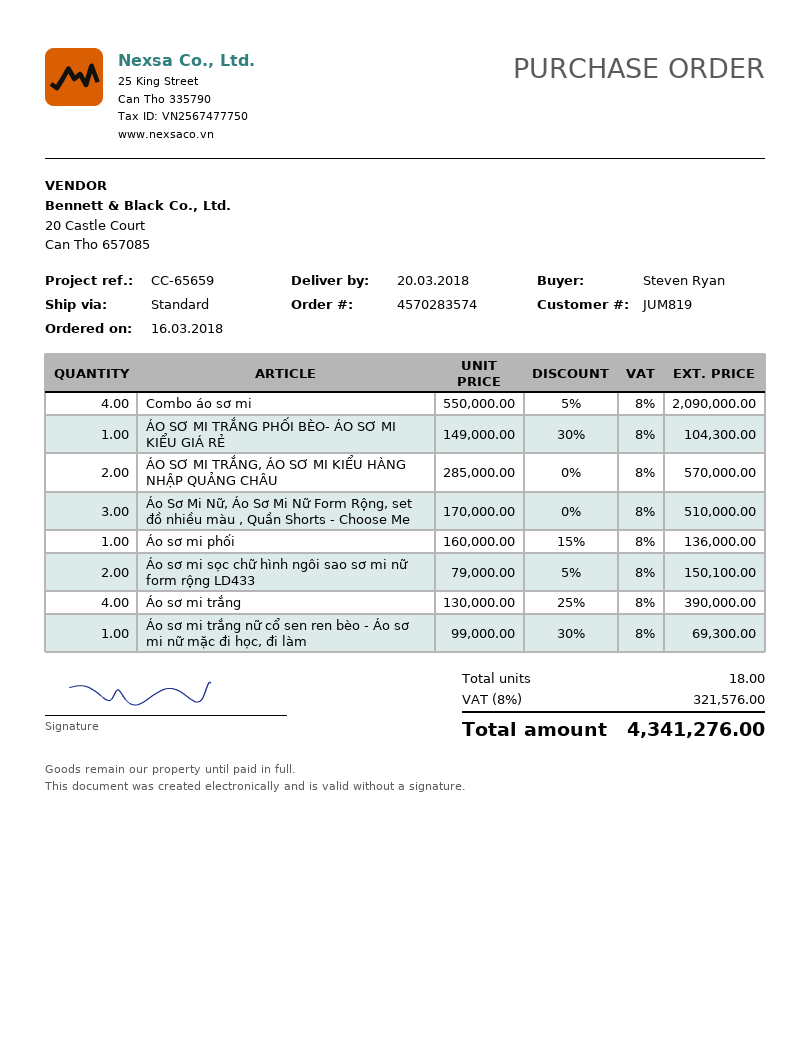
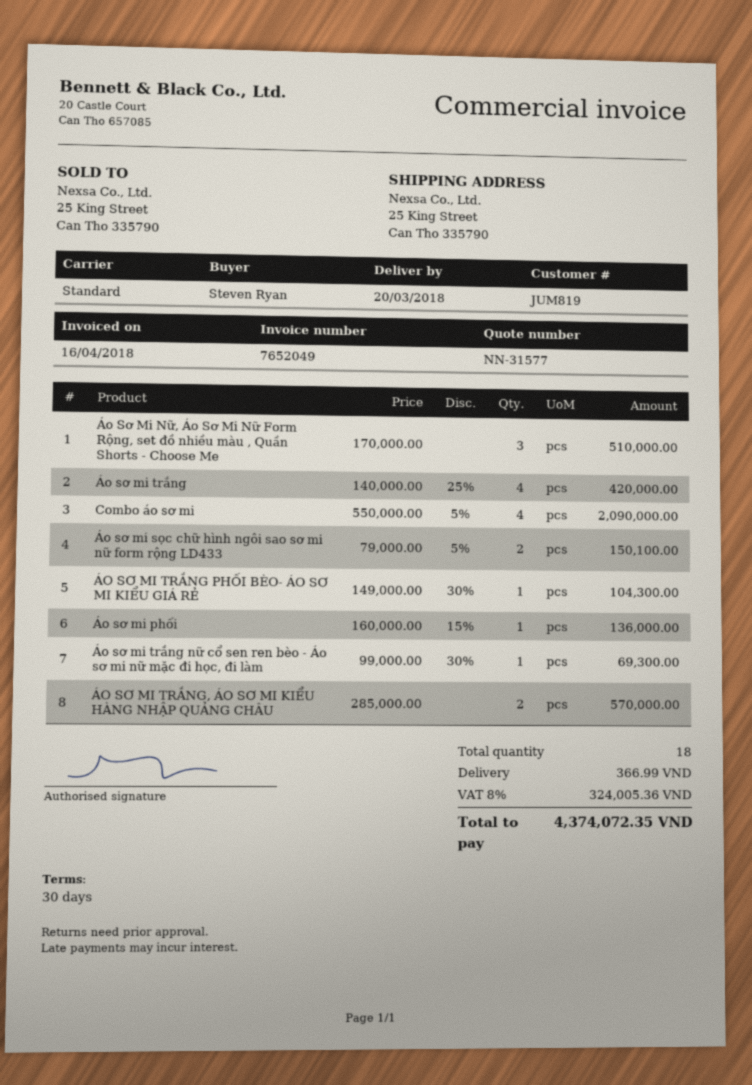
Áo sơ mi trắng: 4 x 130000.00 - 25% = 390000.00 -> 4 x 140000.00 - 25% = 420000.00
shipping: none -> 366.99
tax: 8% = 321576.00 -> 8% = 324005.36
total: 4341276.00 -> 4374072.35

